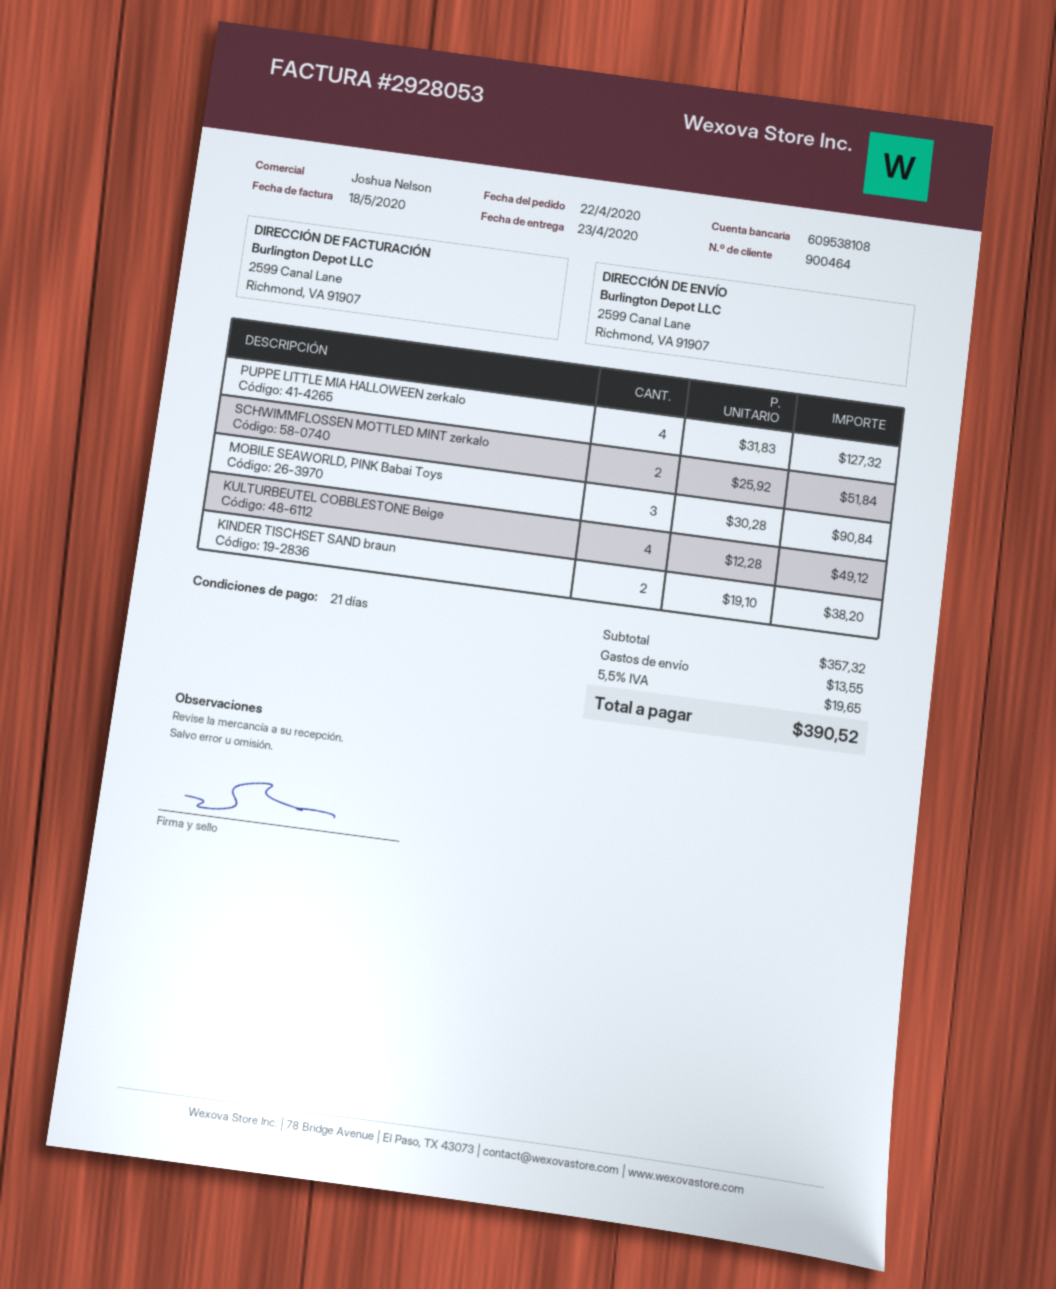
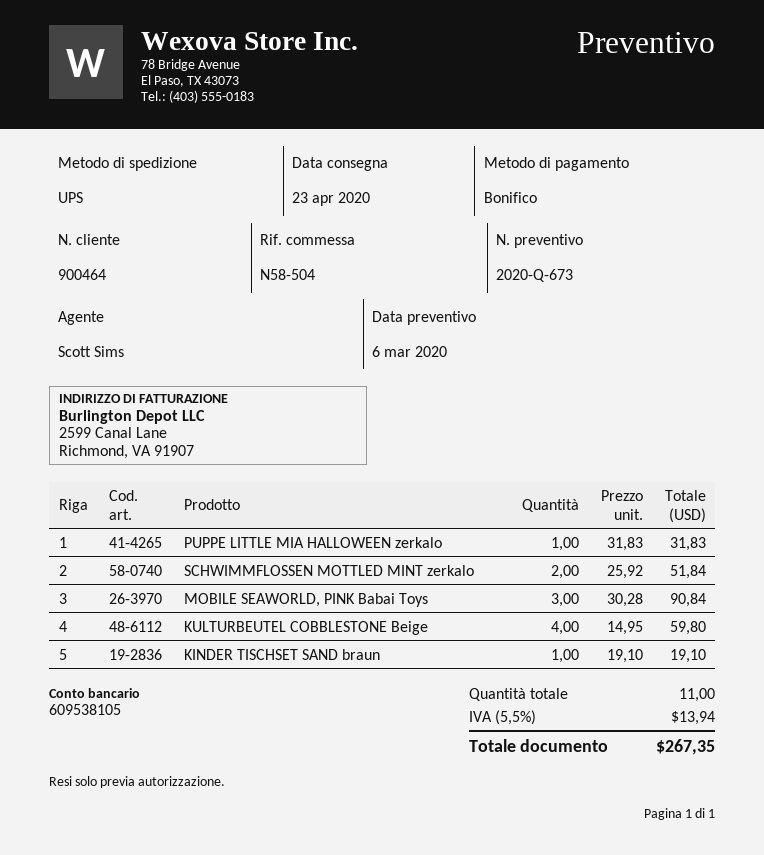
sales rep: Joshua Nelson -> Scott Sims
bank account: 609538108 -> 609538105
PUPPE LITTLE MIA HALLOWEEN zerkalo: 4 x 31.83 = 127.32 -> 1 x 31.83 = 31.83
KULTURBEUTEL COBBLESTONE Beige: 4 x 12.28 = 49.12 -> 4 x 14.95 = 59.80
KINDER TISCHSET SAND braun: 2 x 19.10 = 38.20 -> 1 x 19.10 = 19.10
shipping: 13.55 -> none
tax: 5.5% = 19.65 -> 5.5% = 13.94
total: 390.52 -> 267.35

